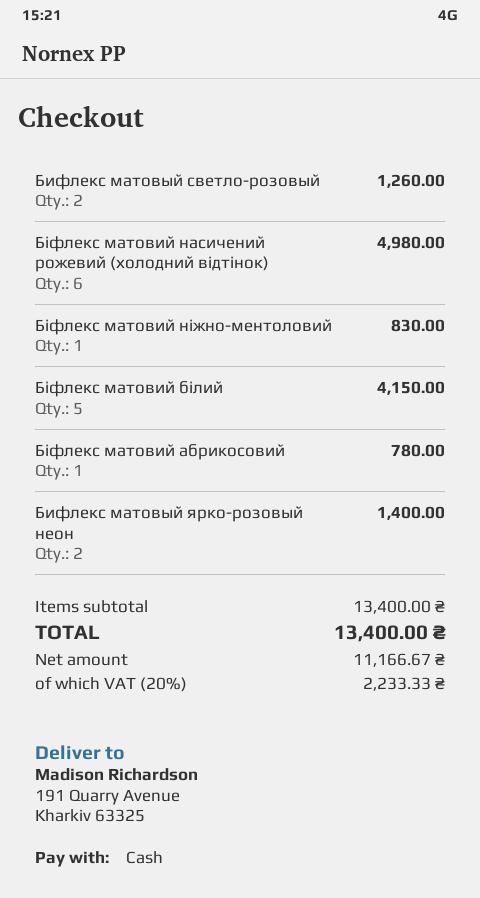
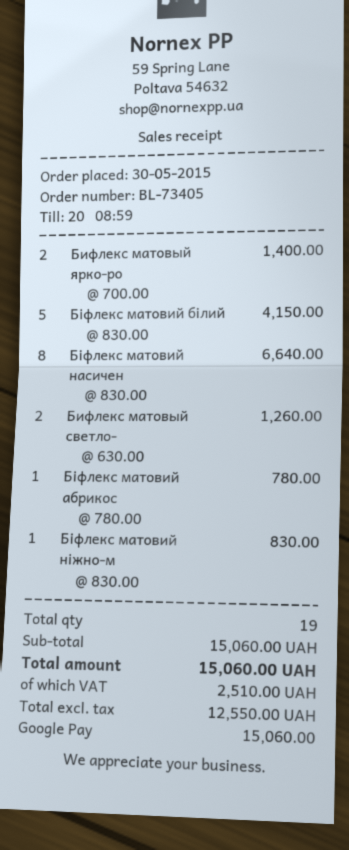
payment method: cash -> Google Pay
Біфлекс матовий насичений рожевий (холодний відтінок): 6 for 4980.00 -> 8 for 6640.00
subtotal: 13400.00 -> 15060.00
net: 11166.67 -> 12550.00
tax: 2233.33 -> 2510.00
total: 13400.00 -> 15060.00

